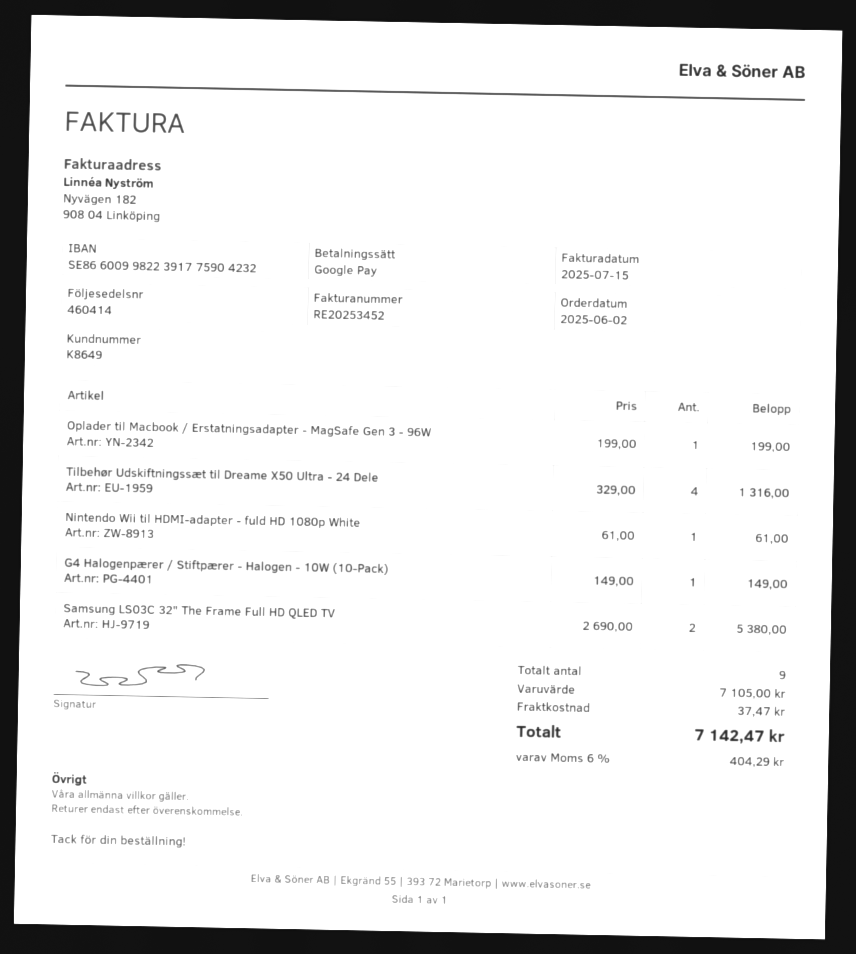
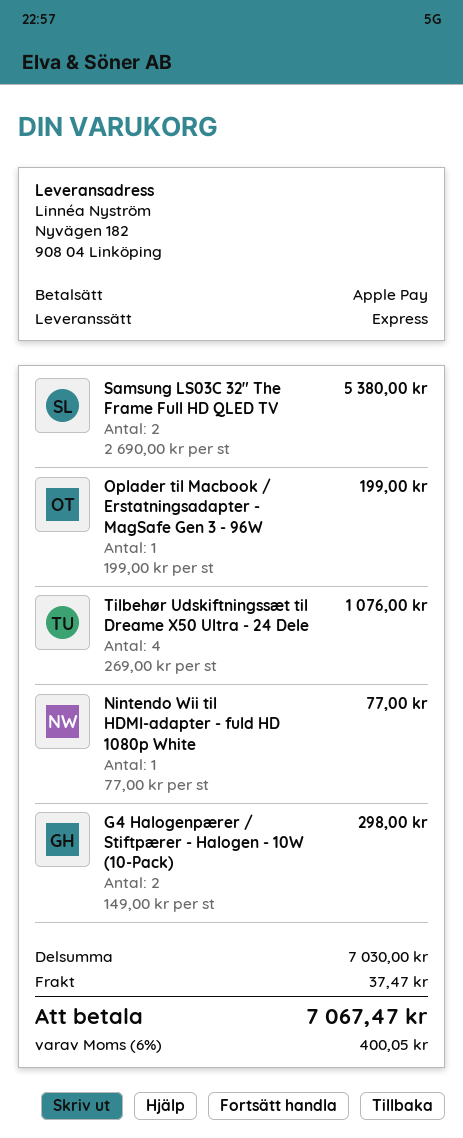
payment method: Google Pay -> Apple Pay
Tilbehør Udskiftningssæt til Dreame X50 Ultra - 24 Dele: 4 x 329.00 = 1316.00 -> 4 x 269.00 = 1076.00
Nintendo Wii til HDMI-adapter - fuld HD 1080p White: 1 x 61.00 = 61.00 -> 1 x 77.00 = 77.00
G4 Halogenpærer / Stiftpærer - Halogen - 10W (10-Pack): 1 x 149.00 = 149.00 -> 2 x 149.00 = 298.00
subtotal: 7105.00 -> 7030.00
tax: 6% = 404.29 -> 6% = 400.05
total: 7142.47 -> 7067.47

